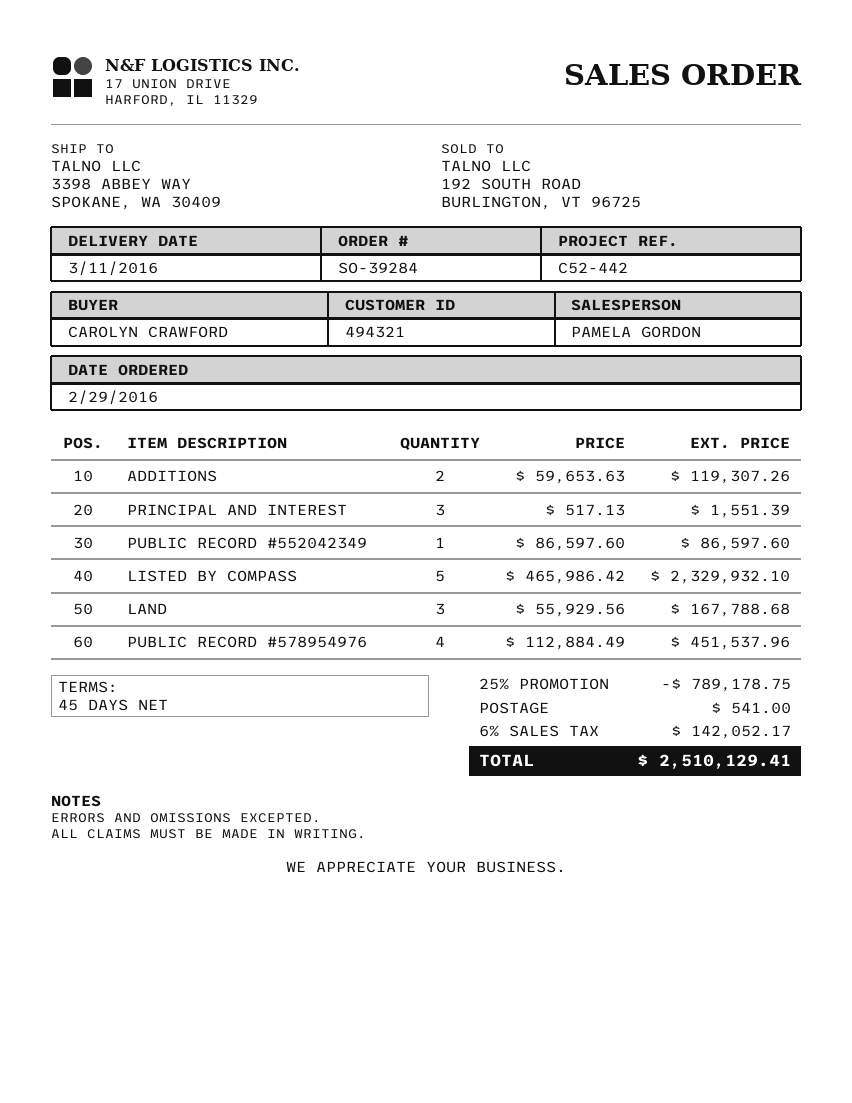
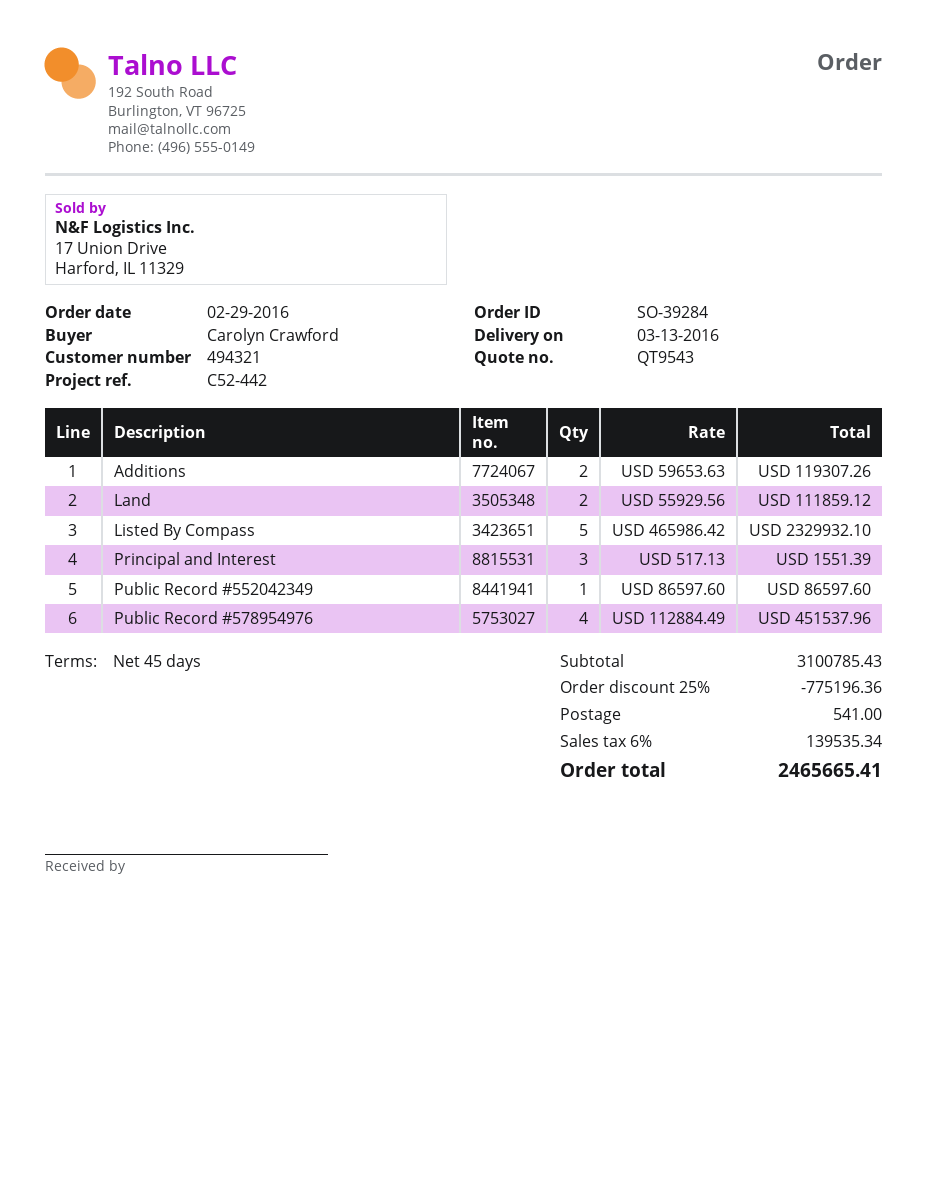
delivery date: 2016-03-11 -> 2016-03-13
LAND: 3 x 55929.56 = 167788.68 -> 2 x 55929.56 = 111859.12
discount: 25% = 789178.75 -> 25% = 775196.36
tax: 6% = 142052.17 -> 6% = 139535.34
total: 2510129.41 -> 2465665.41

